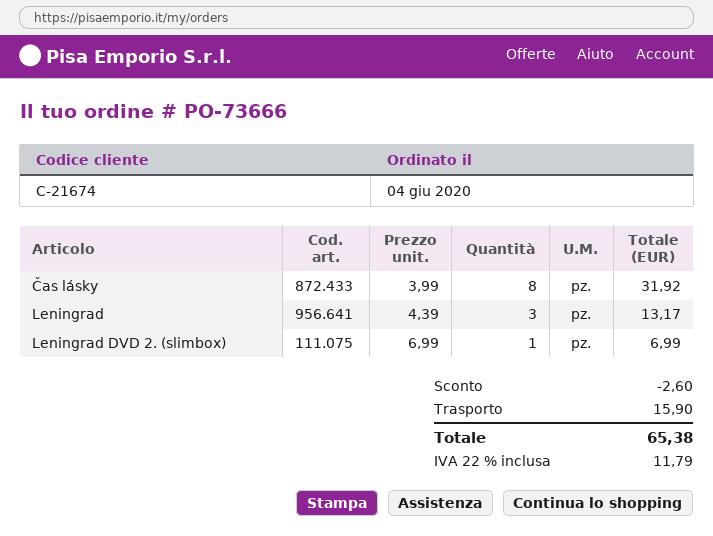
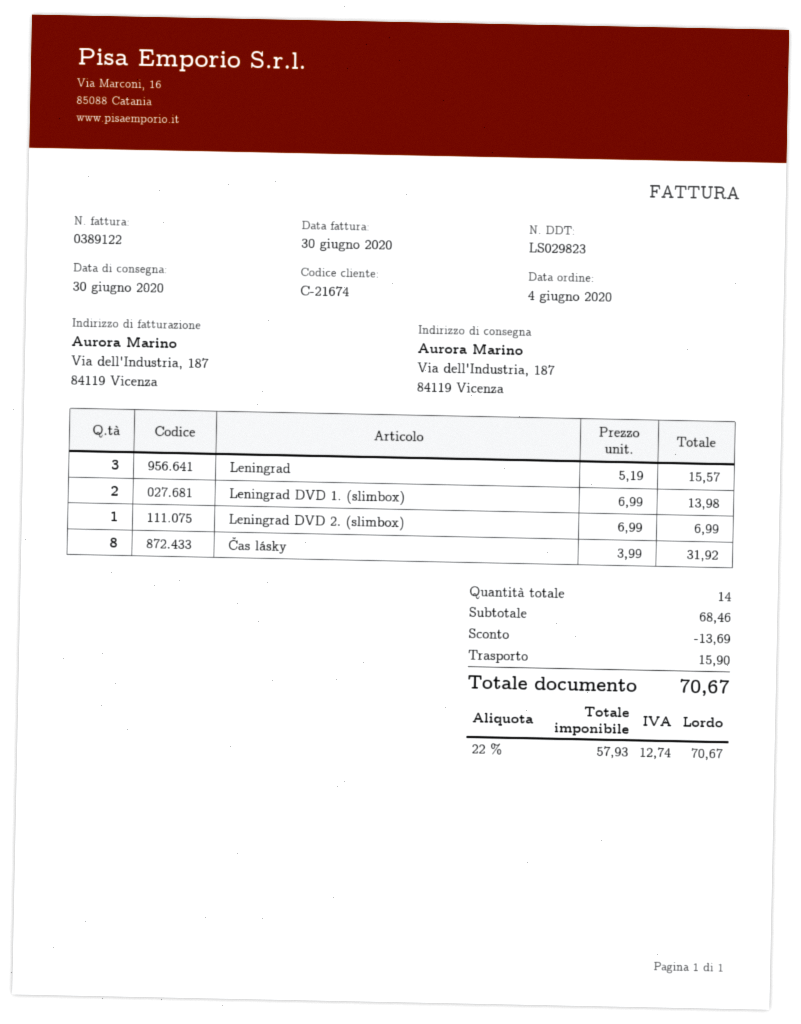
Leningrad: 3 x 4.39 = 13.17 -> 3 x 5.19 = 15.57
Leningrad DVD 1. (slimbox): none -> 2 x 6.99 = 13.98
discount: 2.60 -> 13.69
tax: 22% = 11.79 -> 22% = 12.74
total: 65.38 -> 70.67

